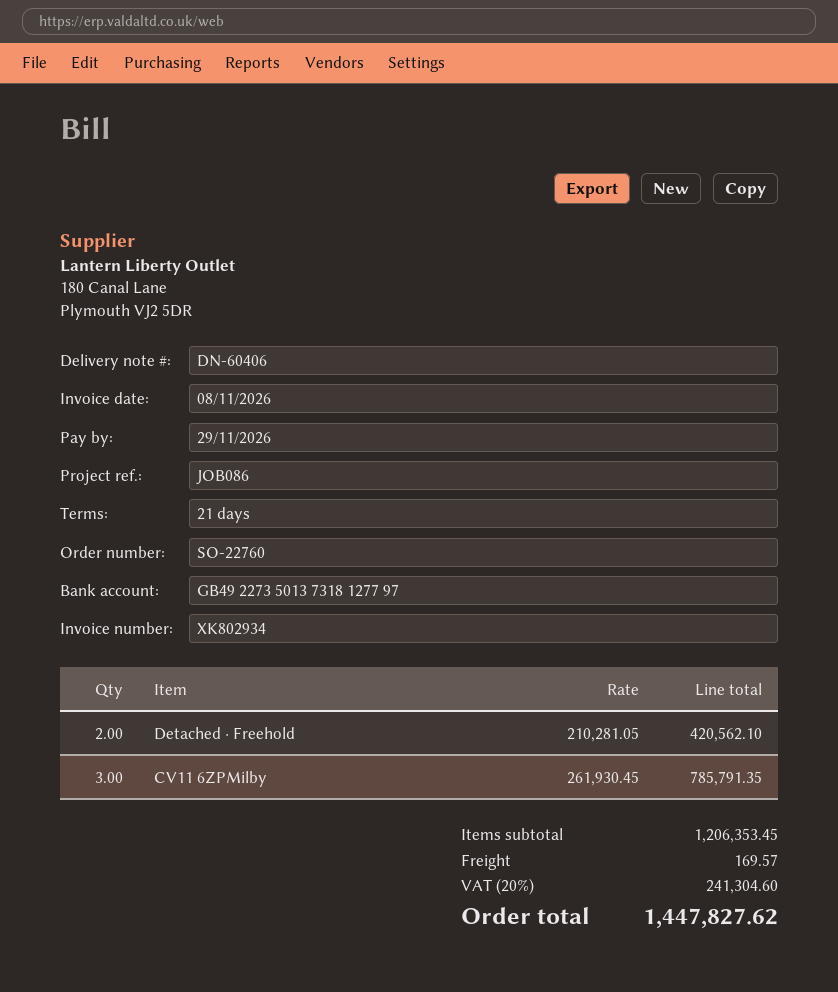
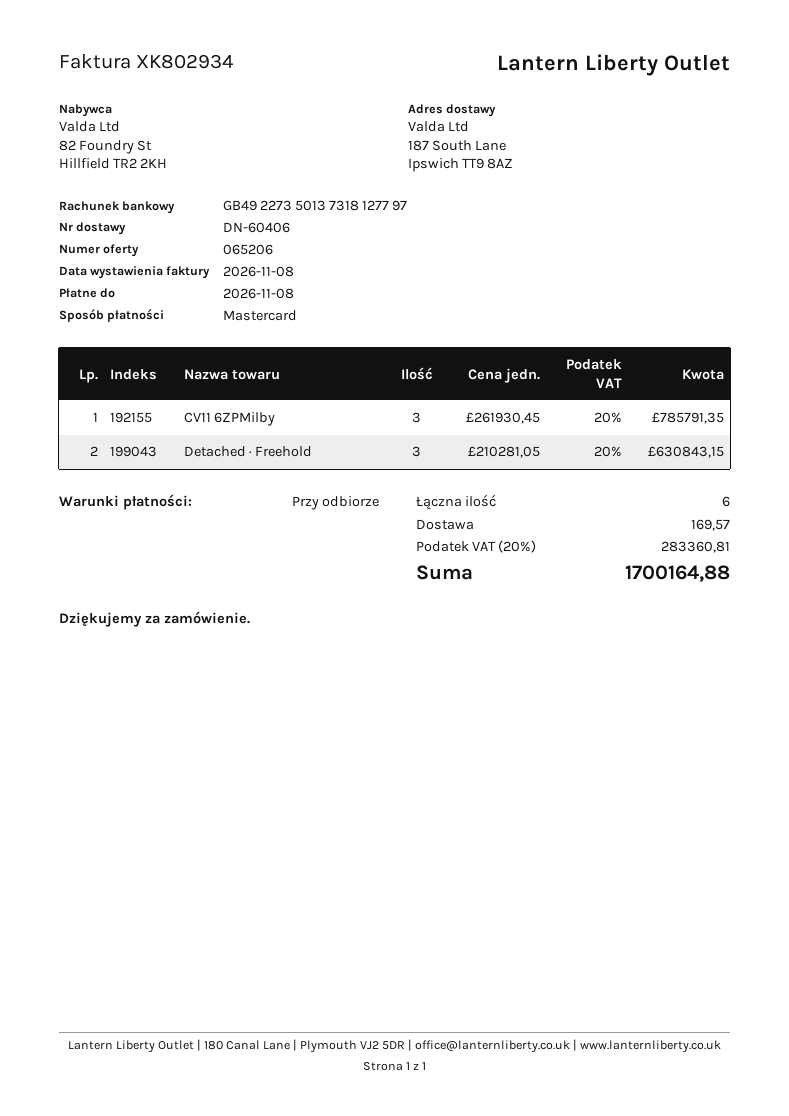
payment terms: 21 days -> on receipt
due date: 2026-11-29 -> 2026-11-08
Detached · Freehold: 2 x 210281.05 = 420562.10 -> 3 x 210281.05 = 630843.15
tax: 20% = 241304.60 -> 20% = 283360.81
total: 1447827.62 -> 1700164.88

